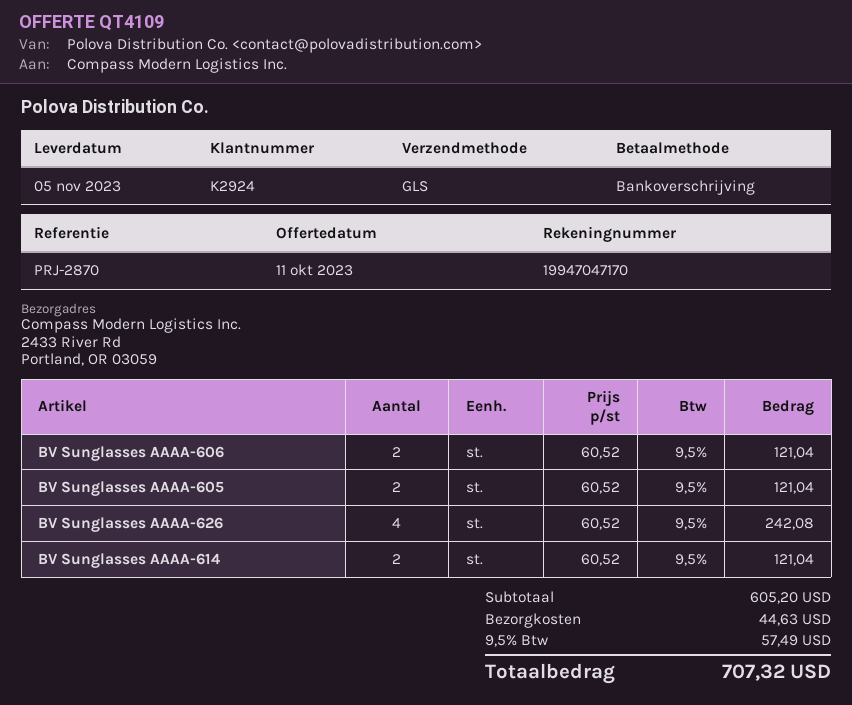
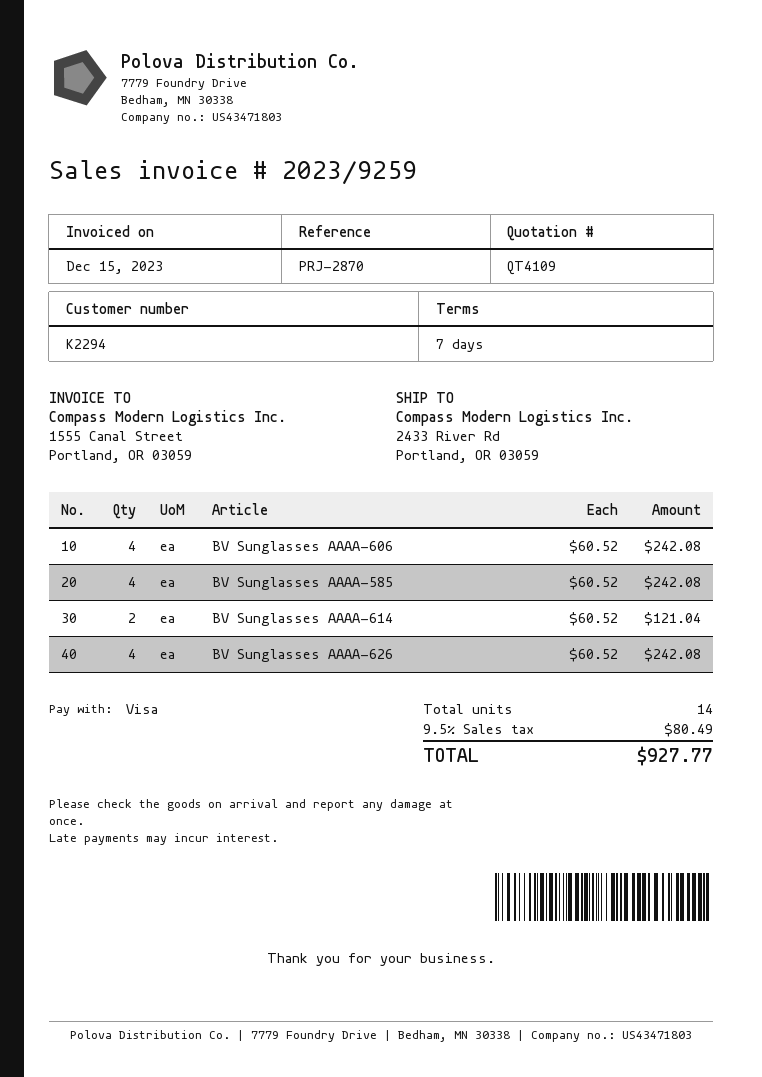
customer number: K2924 -> K2294
payment method: bank transfer -> Visa
BV Sunglasses AAAA-606: 2 x 60.52 = 121.04 -> 4 x 60.52 = 242.08
BV Sunglasses AAAA-605: 2 x 60.52 = 121.04 -> none
BV Sunglasses AAAA-585: none -> 4 x 60.52 = 242.08
shipping: 44.63 -> none
tax: 9.5% = 57.49 -> 9.5% = 80.49
total: 707.32 -> 927.77

